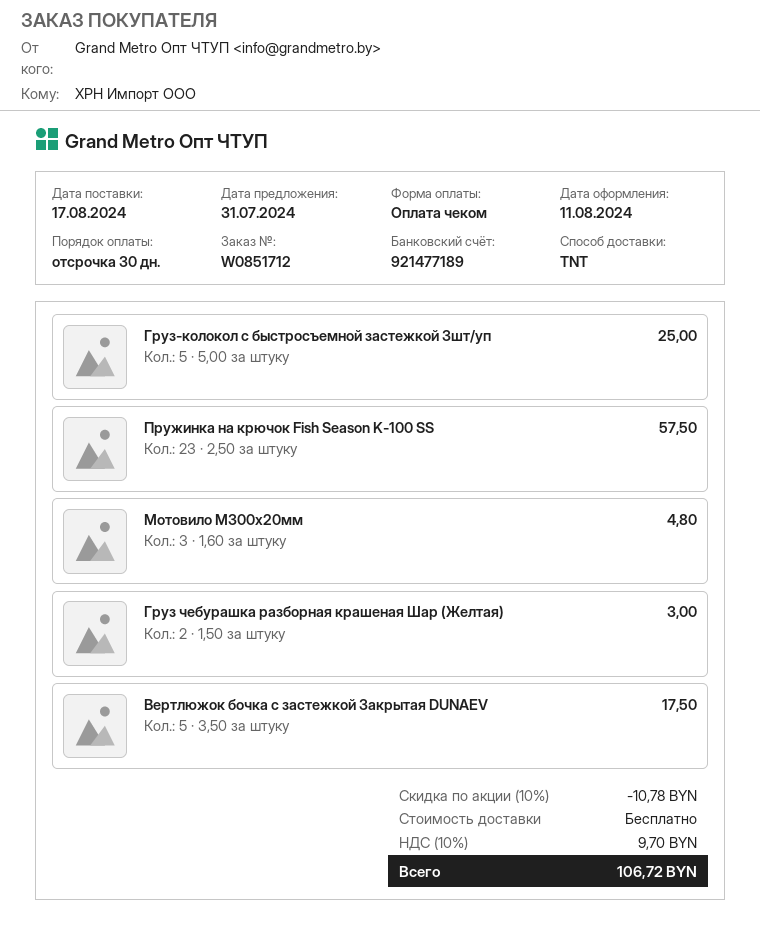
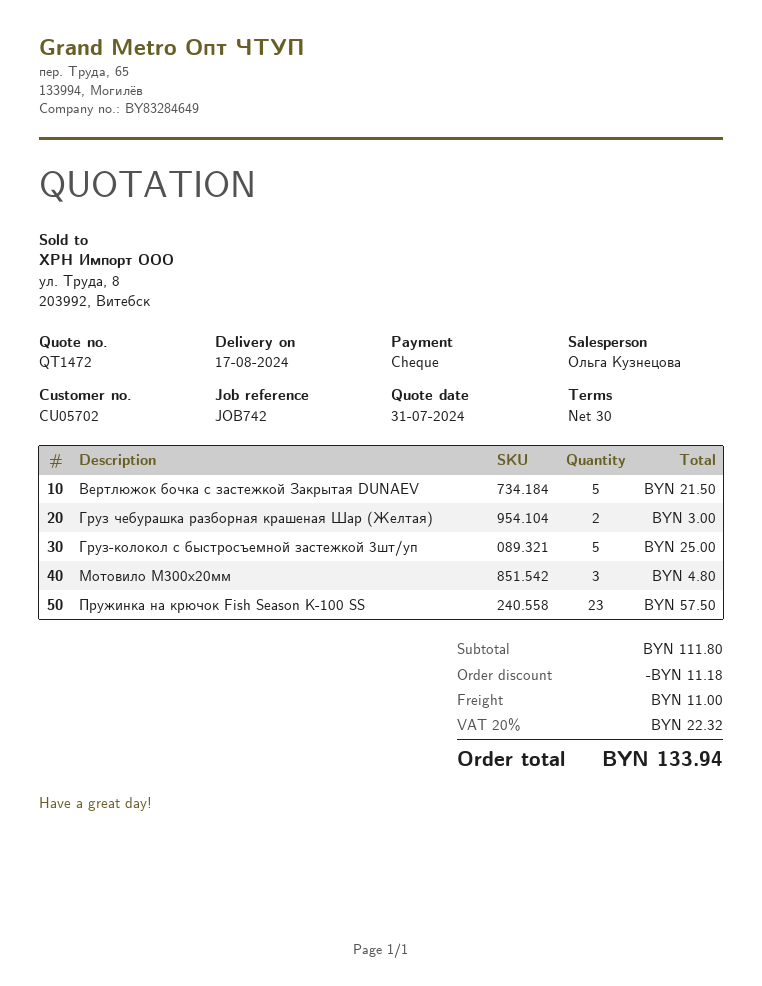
Вертлюжок бочка с застежкой Закрытая DUNAEV: 5 for 17.50 -> 5 for 21.50
discount: 10.78 -> 11.18
shipping: 0.00 -> 11.00
tax: 10% = 9.70 -> 20% = 22.32
total: 106.72 -> 133.94

